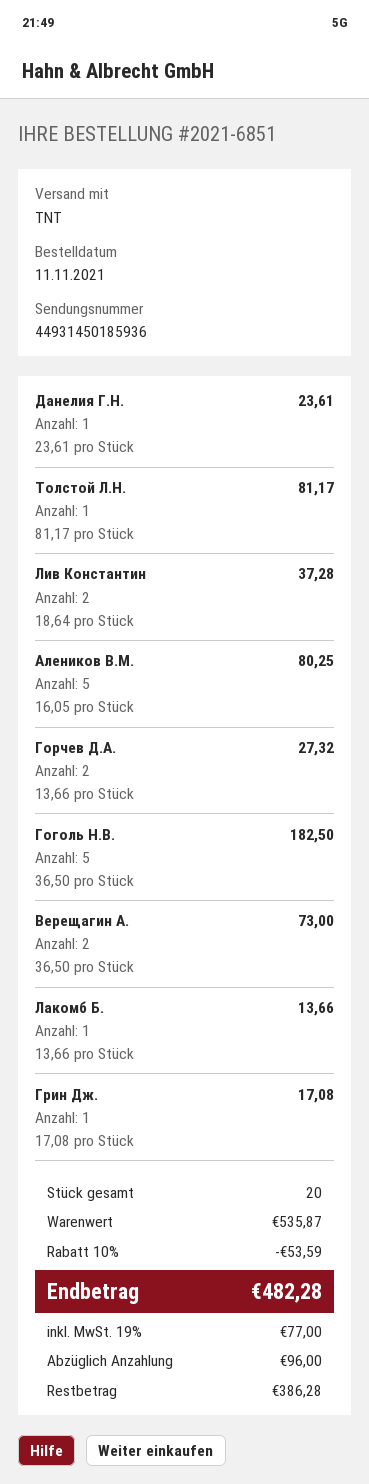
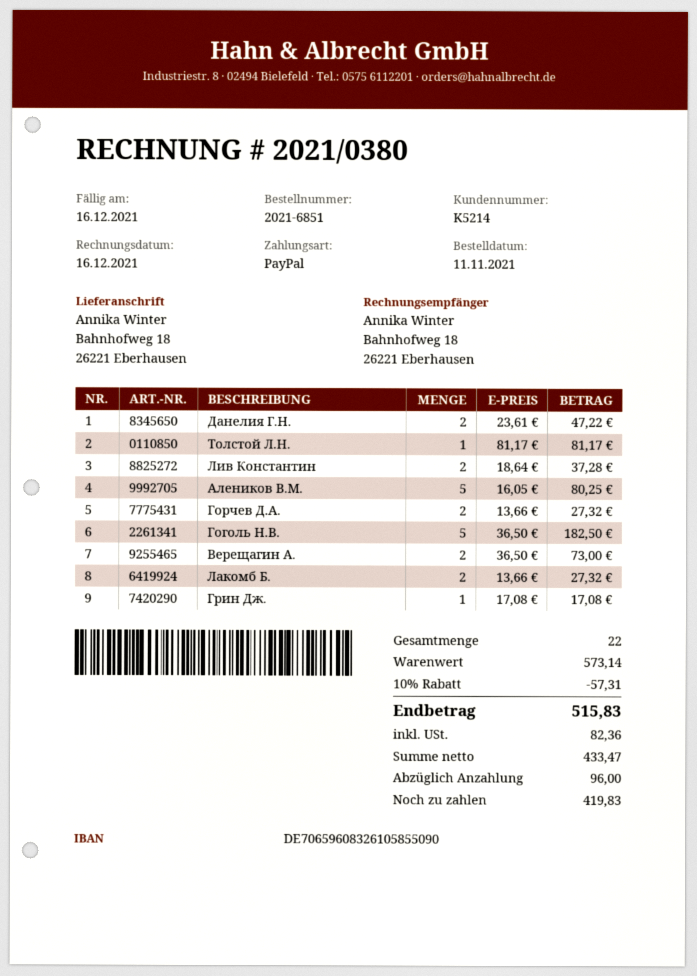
Данелия Г.Н.: 1 x 23.61 = 23.61 -> 2 x 23.61 = 47.22
Лакомб Б.: 1 x 13.66 = 13.66 -> 2 x 13.66 = 27.32
total quantity: 20 -> 22
subtotal: 535.87 -> 573.14
discount: 10% = 53.59 -> 10% = 57.31
tax: 77.00 -> 82.36
total: 482.28 -> 515.83
balance: 386.28 -> 419.83

